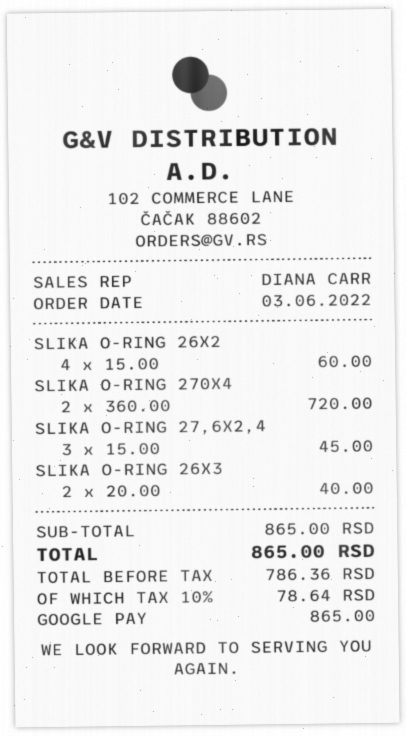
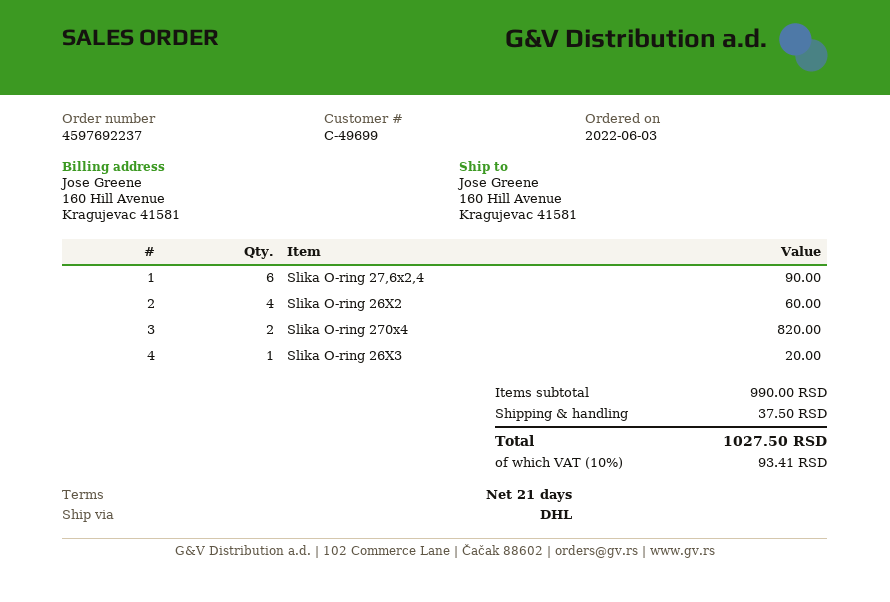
SLIKA O-RING 270X4: 2 for 720.00 -> 2 for 820.00
SLIKA O-RING 27,6X2,4: 3 for 45.00 -> 6 for 90.00
SLIKA O-RING 26X3: 2 for 40.00 -> 1 for 20.00
subtotal: 865.00 -> 990.00
shipping: none -> 37.50
tax: 10% = 78.64 -> 10% = 93.41
total: 865.00 -> 1027.50

